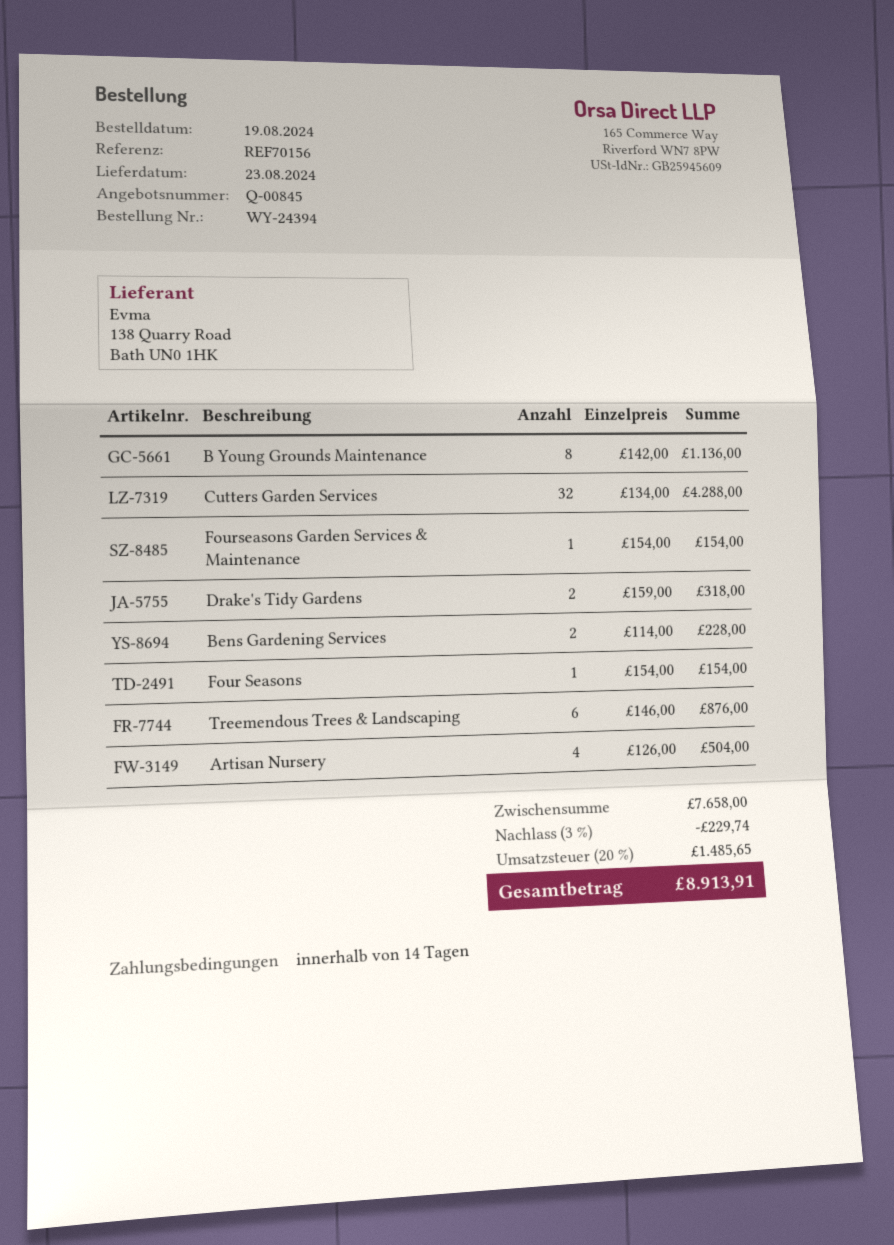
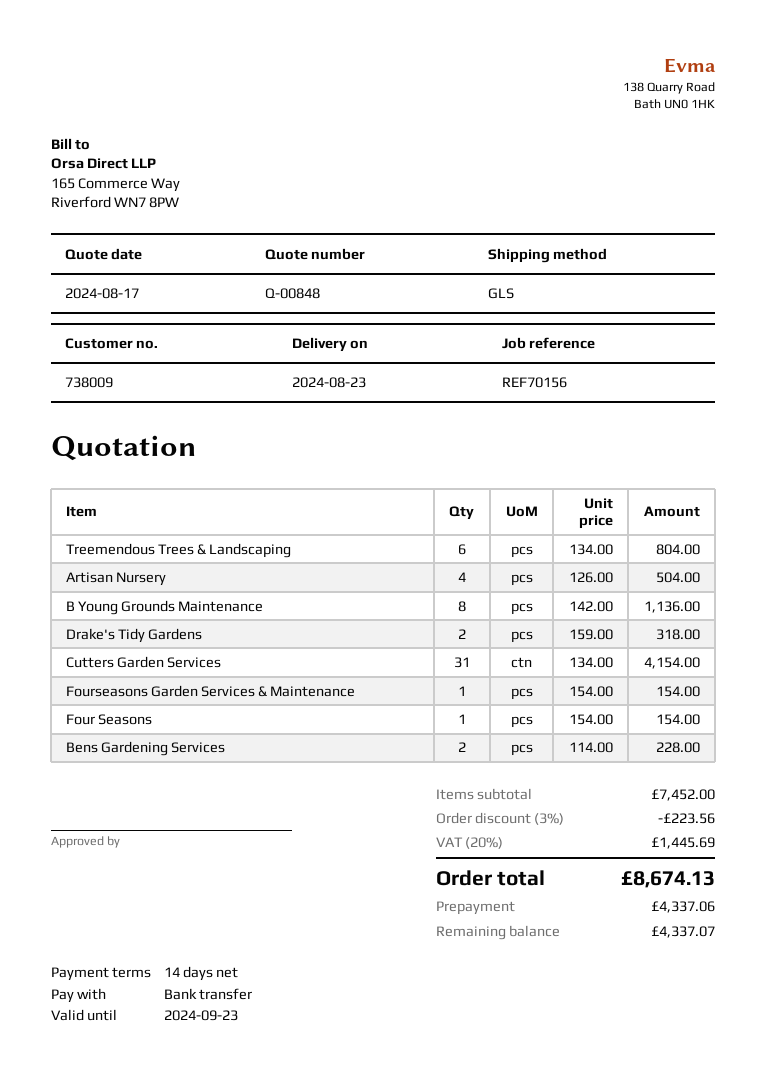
quote number: Q-00845 -> Q-00848
Cutters Garden Services: 32 x 134.00 = 4288.00 -> 31 x 134.00 = 4154.00
Treemendous Trees & Landscaping: 6 x 146.00 = 876.00 -> 6 x 134.00 = 804.00
subtotal: 7658.00 -> 7452.00
discount: 3% = 229.74 -> 3% = 223.56
tax: 20% = 1485.65 -> 20% = 1445.69
total: 8913.91 -> 8674.13

